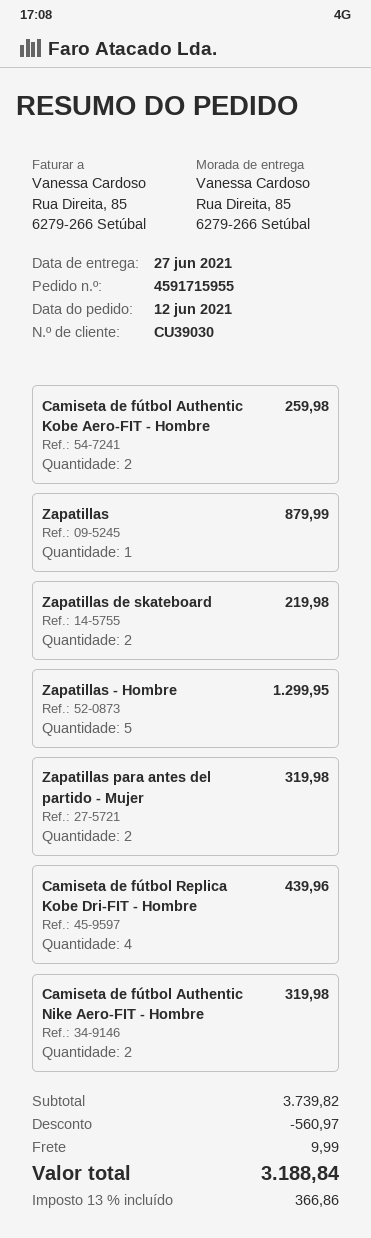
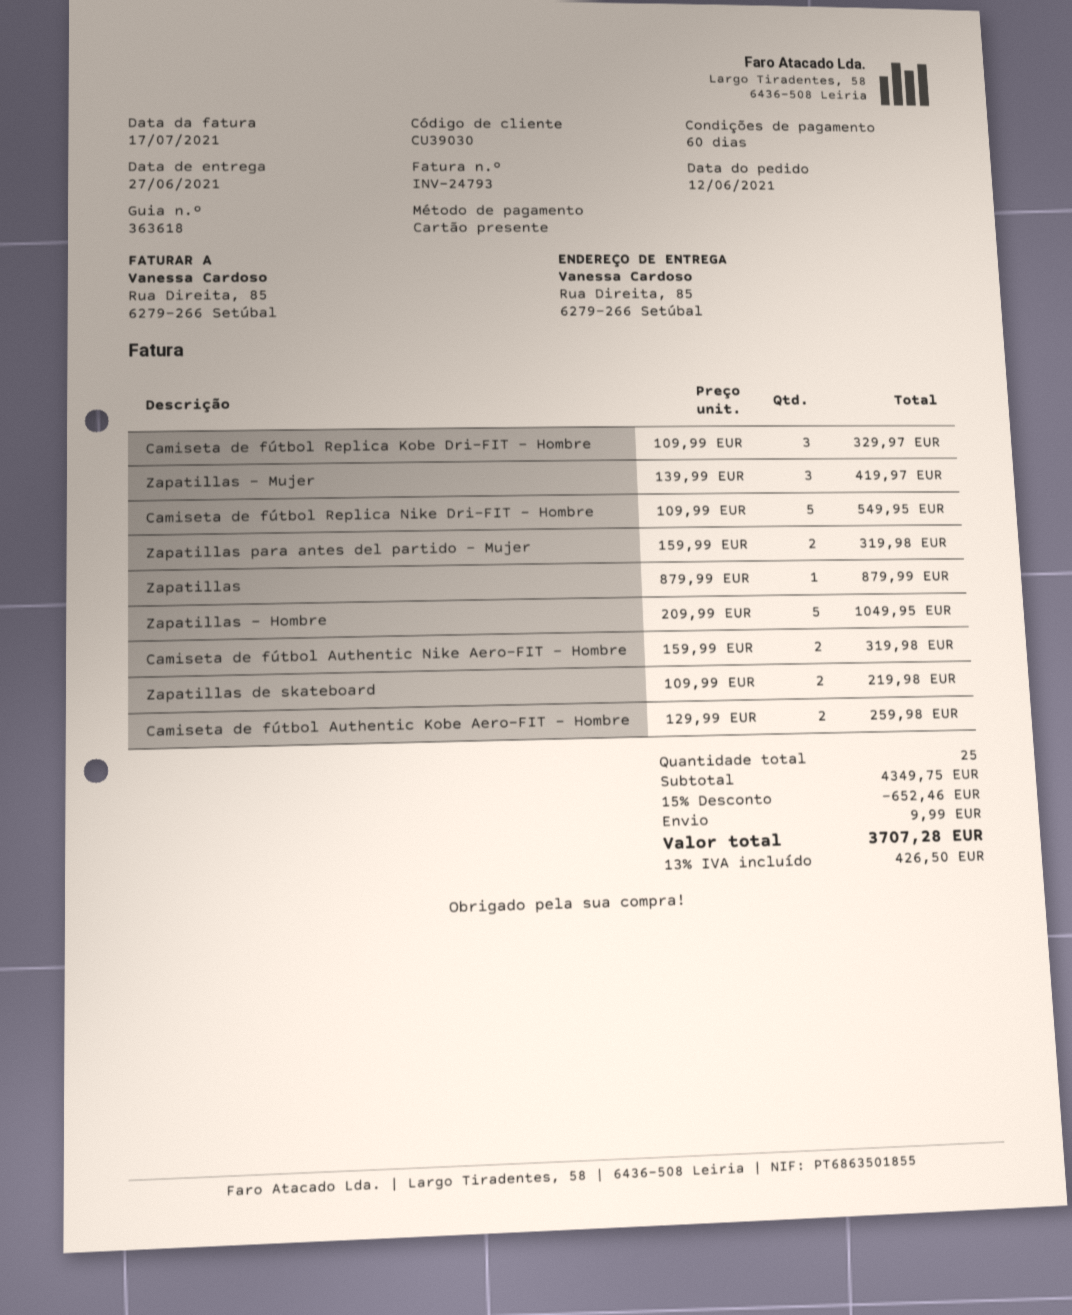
Zapatillas - Hombre: 5 for 1299.95 -> 5 for 1049.95
Camiseta de fútbol Replica Kobe Dri-FIT - Hombre: 4 for 439.96 -> 3 for 329.97
Zapatillas - Mujer: none -> 3 for 419.97
Camiseta de fútbol Replica Nike Dri-FIT - Hombre: none -> 5 for 549.95
subtotal: 3739.82 -> 4349.75
discount: 560.97 -> 652.46
tax: 13% = 366.86 -> 13% = 426.50
total: 3188.84 -> 3707.28

